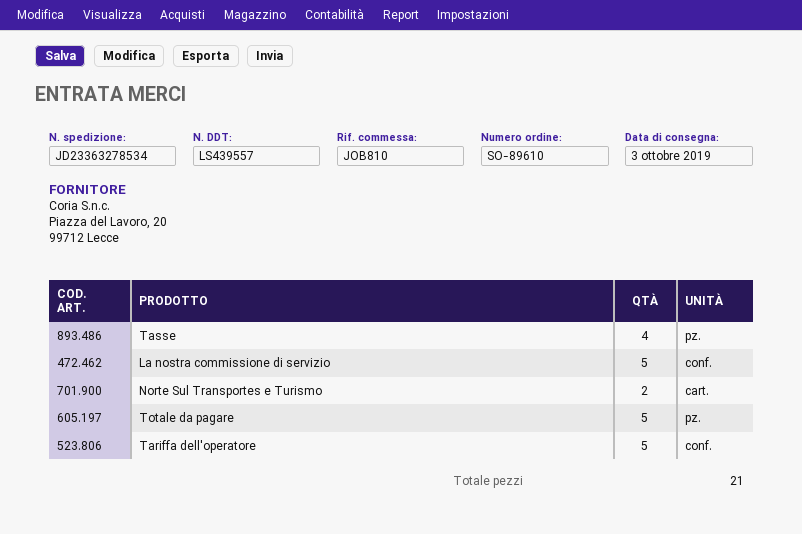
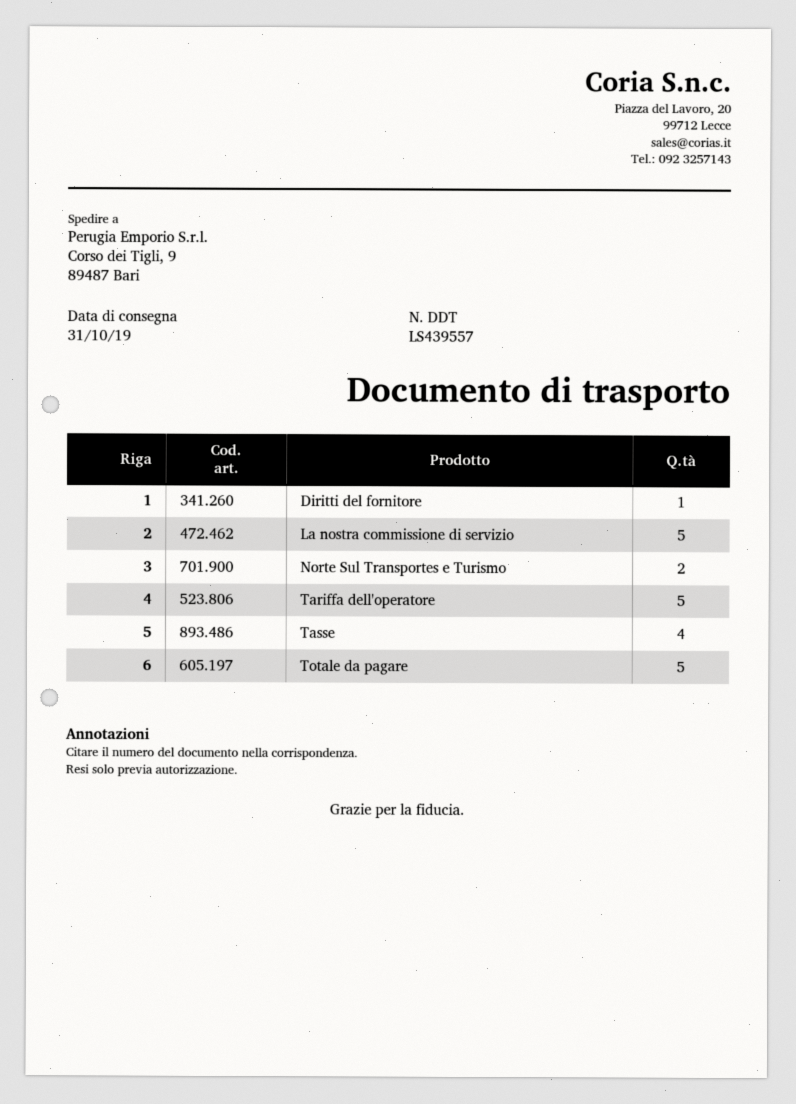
delivery date: 2019-10-03 -> 2019-10-31
Diritti del fornitore: none -> 1

